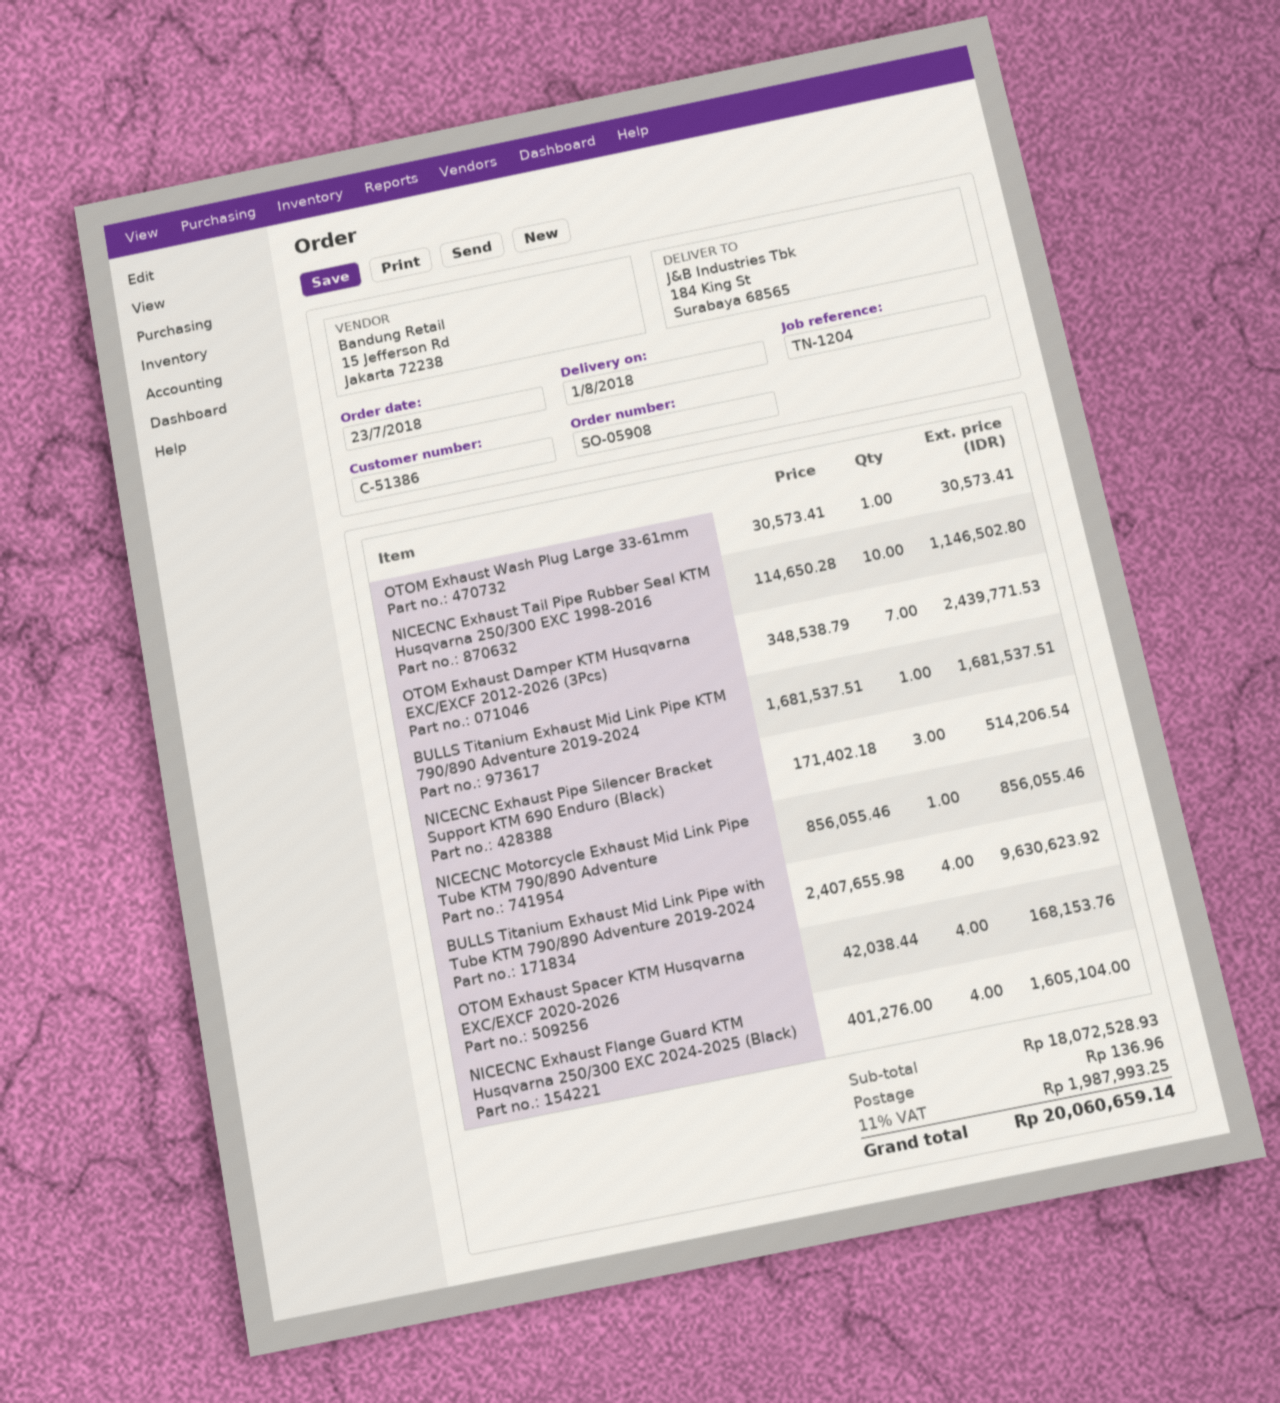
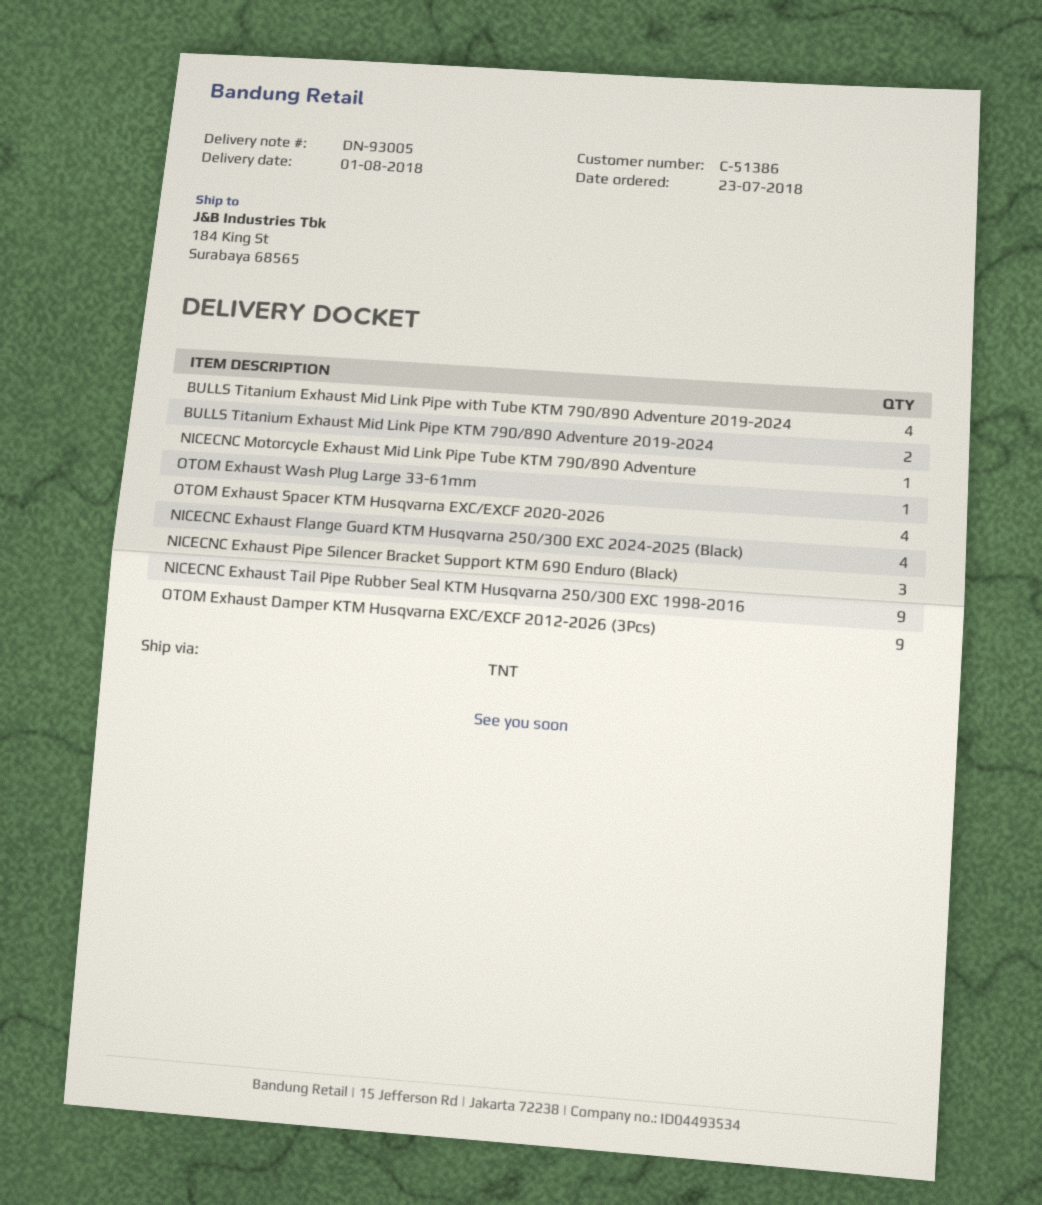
NICECNC Exhaust Tail Pipe Rubber Seal KTM Husqvarna 250/300 EXC 1998-2016: 10 -> 9
OTOM Exhaust Damper KTM Husqvarna EXC/EXCF 2012-2026 (3Pcs): 7 -> 9
BULLS Titanium Exhaust Mid Link Pipe KTM 790/890 Adventure 2019-2024: 1 -> 2

